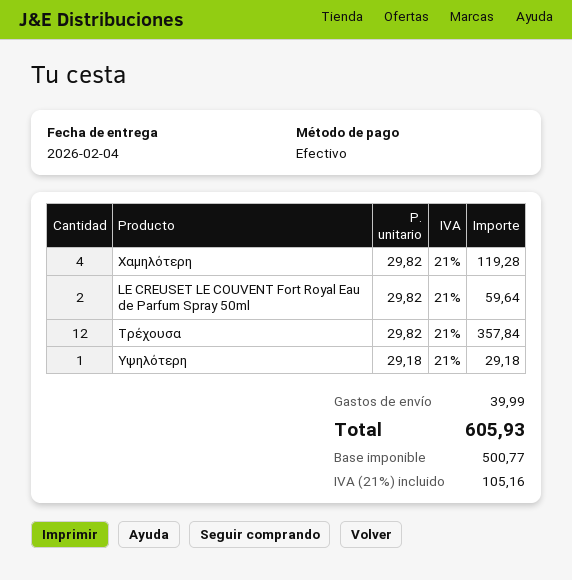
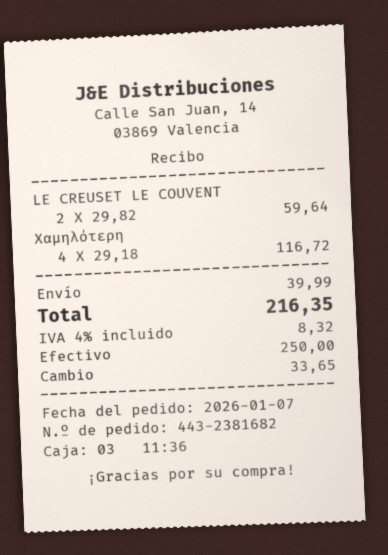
Χαμηλότερη: 4 x 29.82 = 119.28 -> 4 x 29.18 = 116.72
Τρέχουσα: 12 x 29.82 = 357.84 -> none
Υψηλότερη: 1 x 29.18 = 29.18 -> none
tax: 21% = 105.16 -> 4% = 8.32
total: 605.93 -> 216.35

